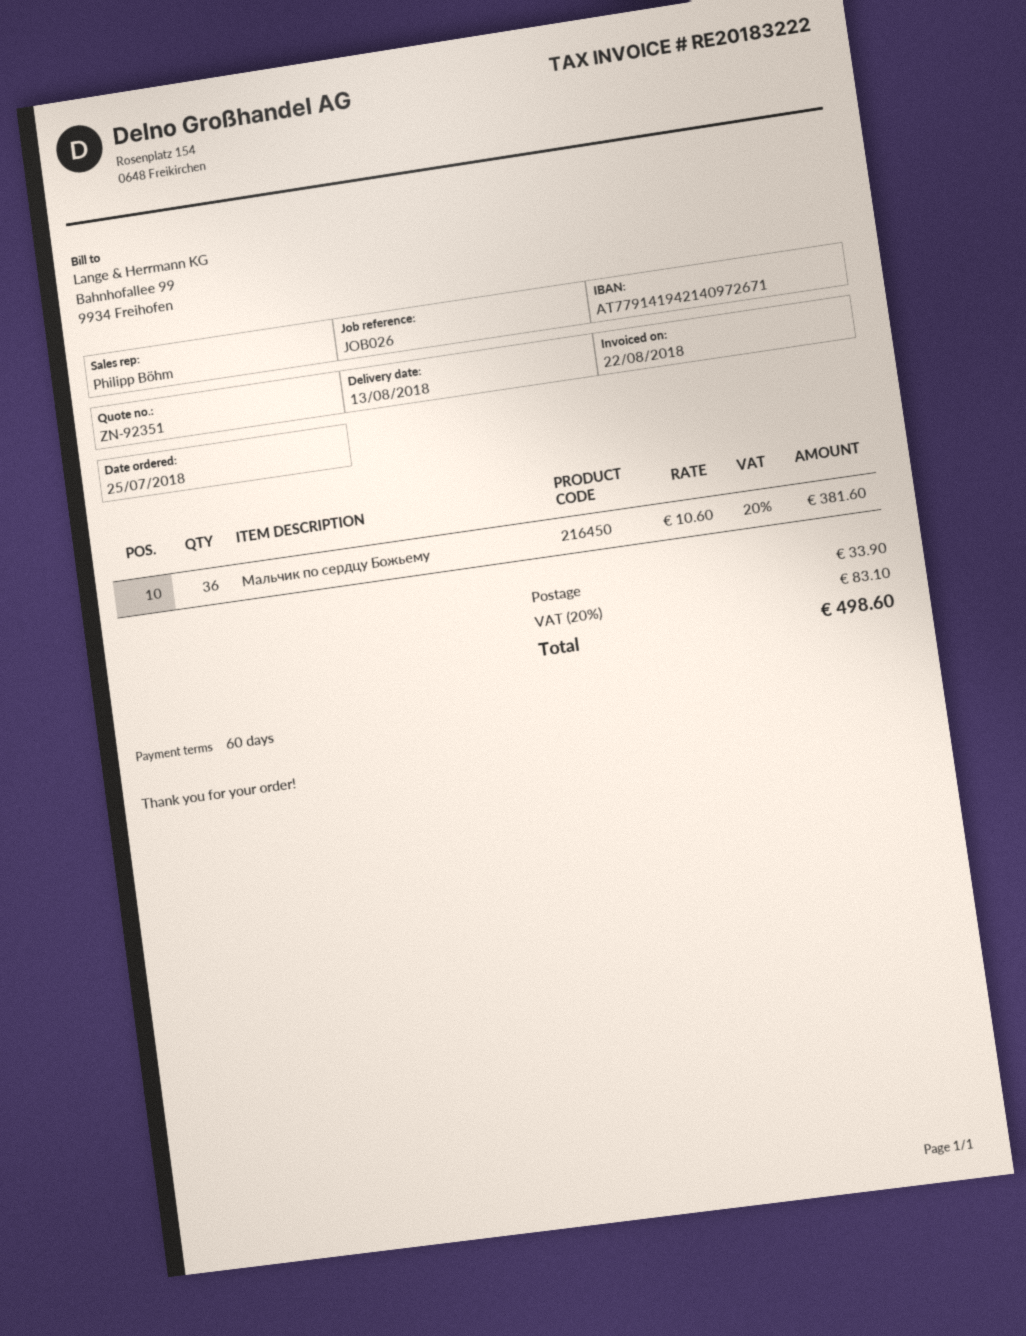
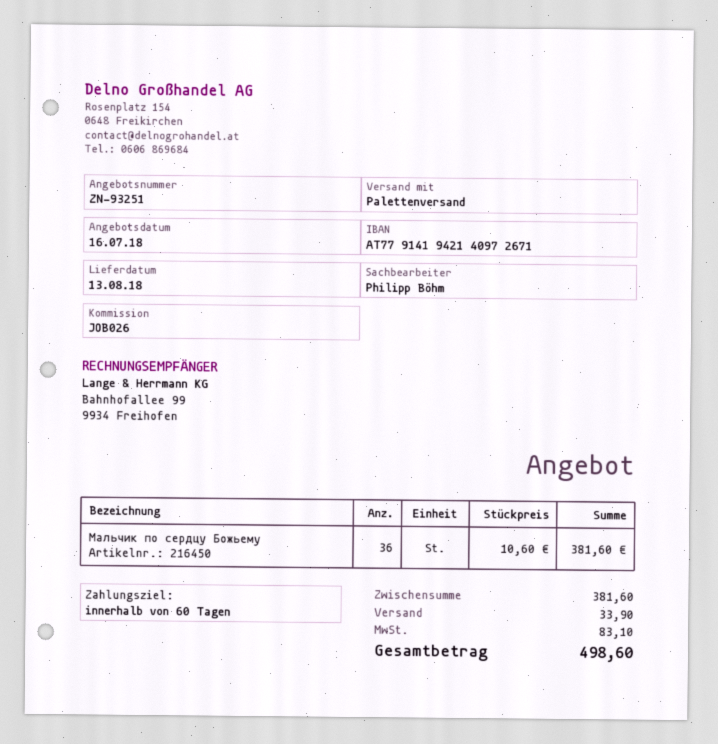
quote number: ZN-92351 -> ZN-93251

